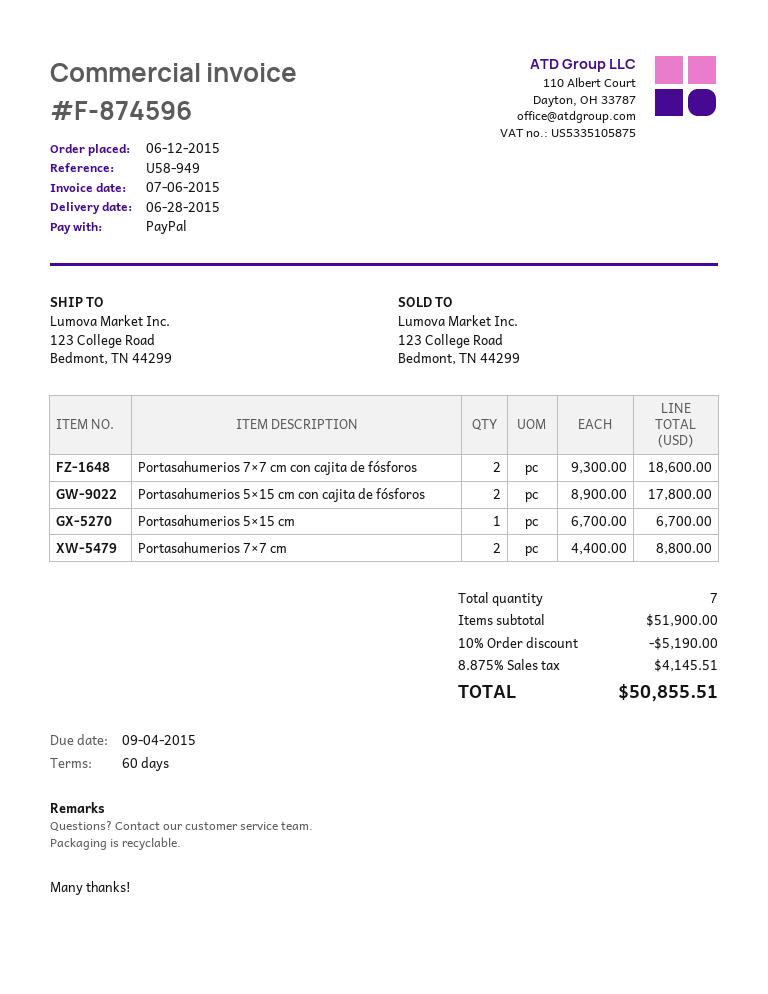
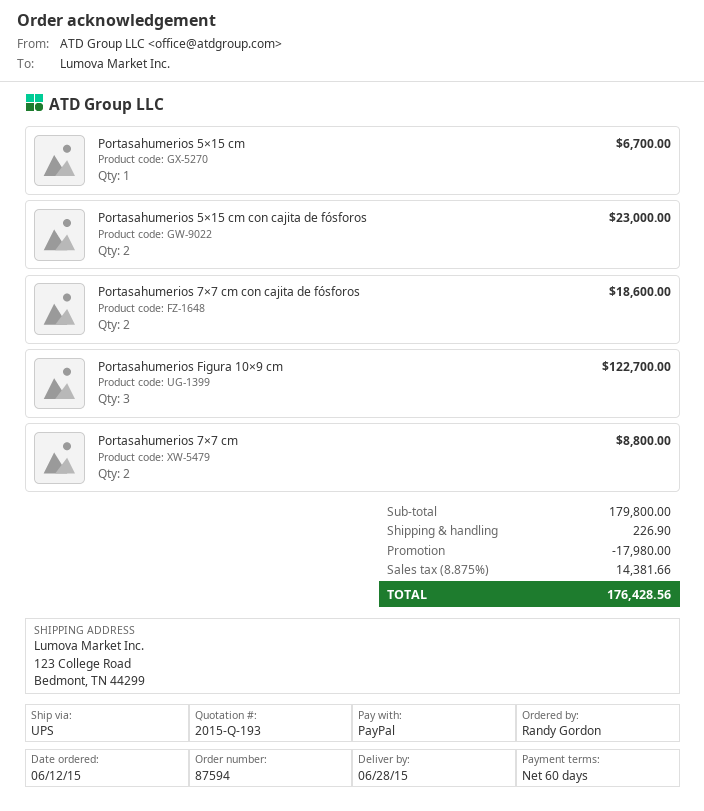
Portasahumerios 5×15 cm con cajita de fósforos: 2 for 17800.00 -> 2 for 23000.00
Portasahumerios Figura 10×9 cm: none -> 3 for 122700.00
subtotal: 51900.00 -> 179800.00
discount: 5190.00 -> 17980.00
shipping: none -> 226.90
tax: 8.875% = 4145.51 -> 8.875% = 14381.66
total: 50855.51 -> 176428.56

